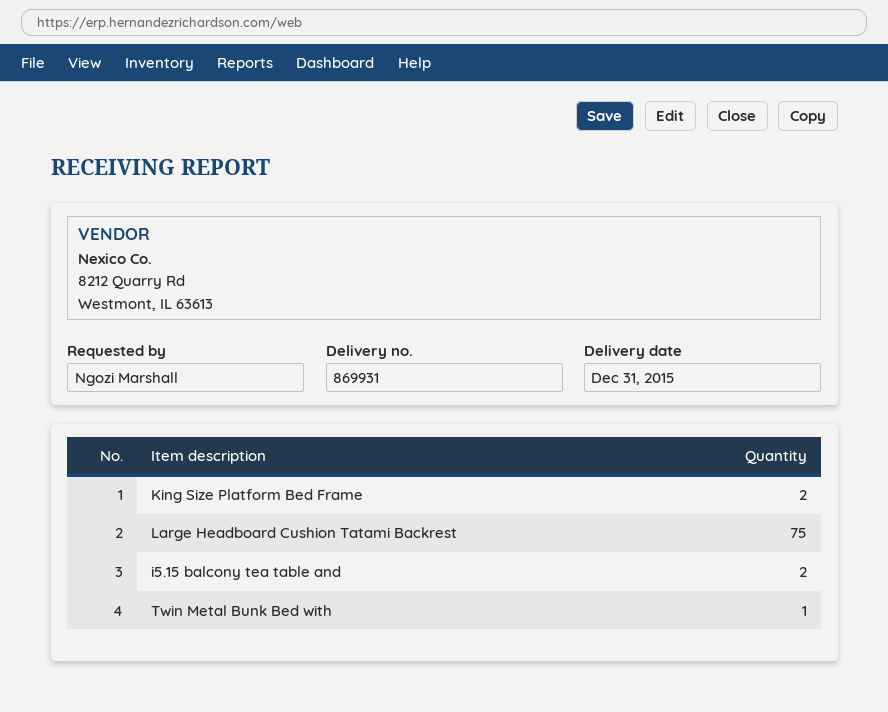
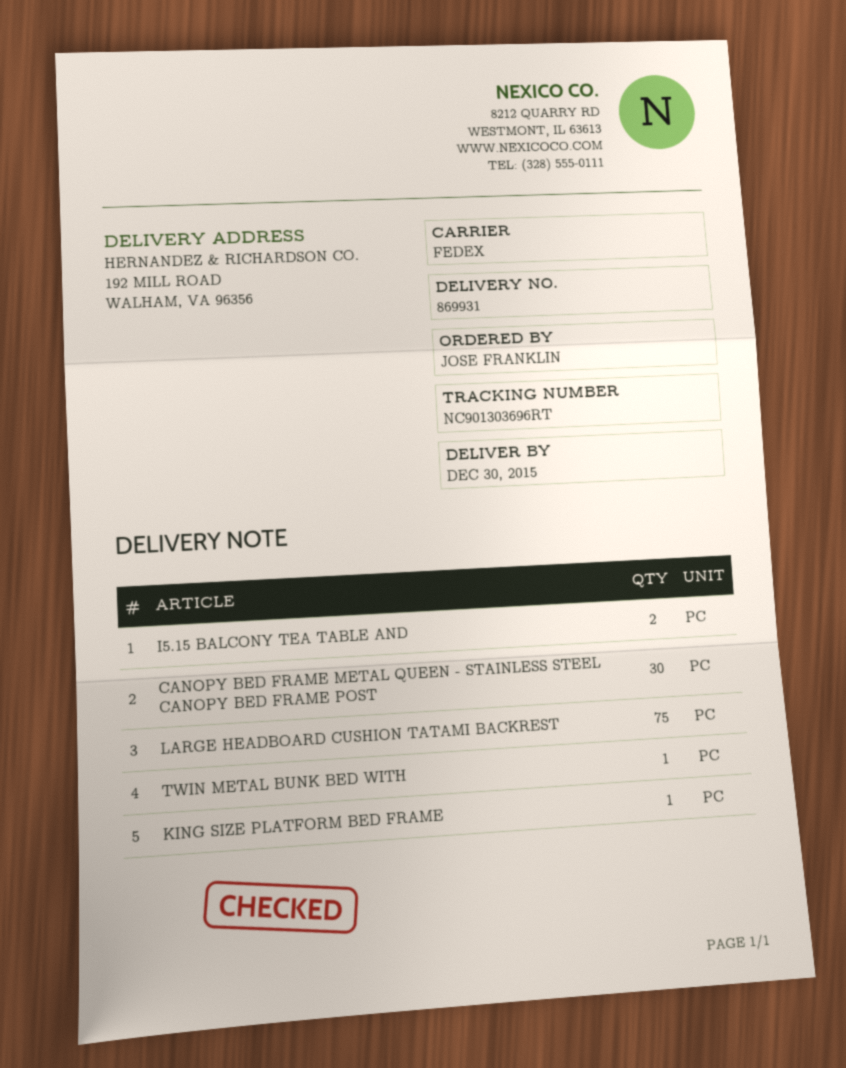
delivery date: 2015-12-31 -> 2015-12-30
ordered by: Ngozi Marshall -> JOSE FRANKLIN
King Size Platform Bed Frame: 2 -> 1
CANOPY BED FRAME METAL QUEEN - STAINLESS STEEL CANOPY BED FRAME POST: none -> 30

